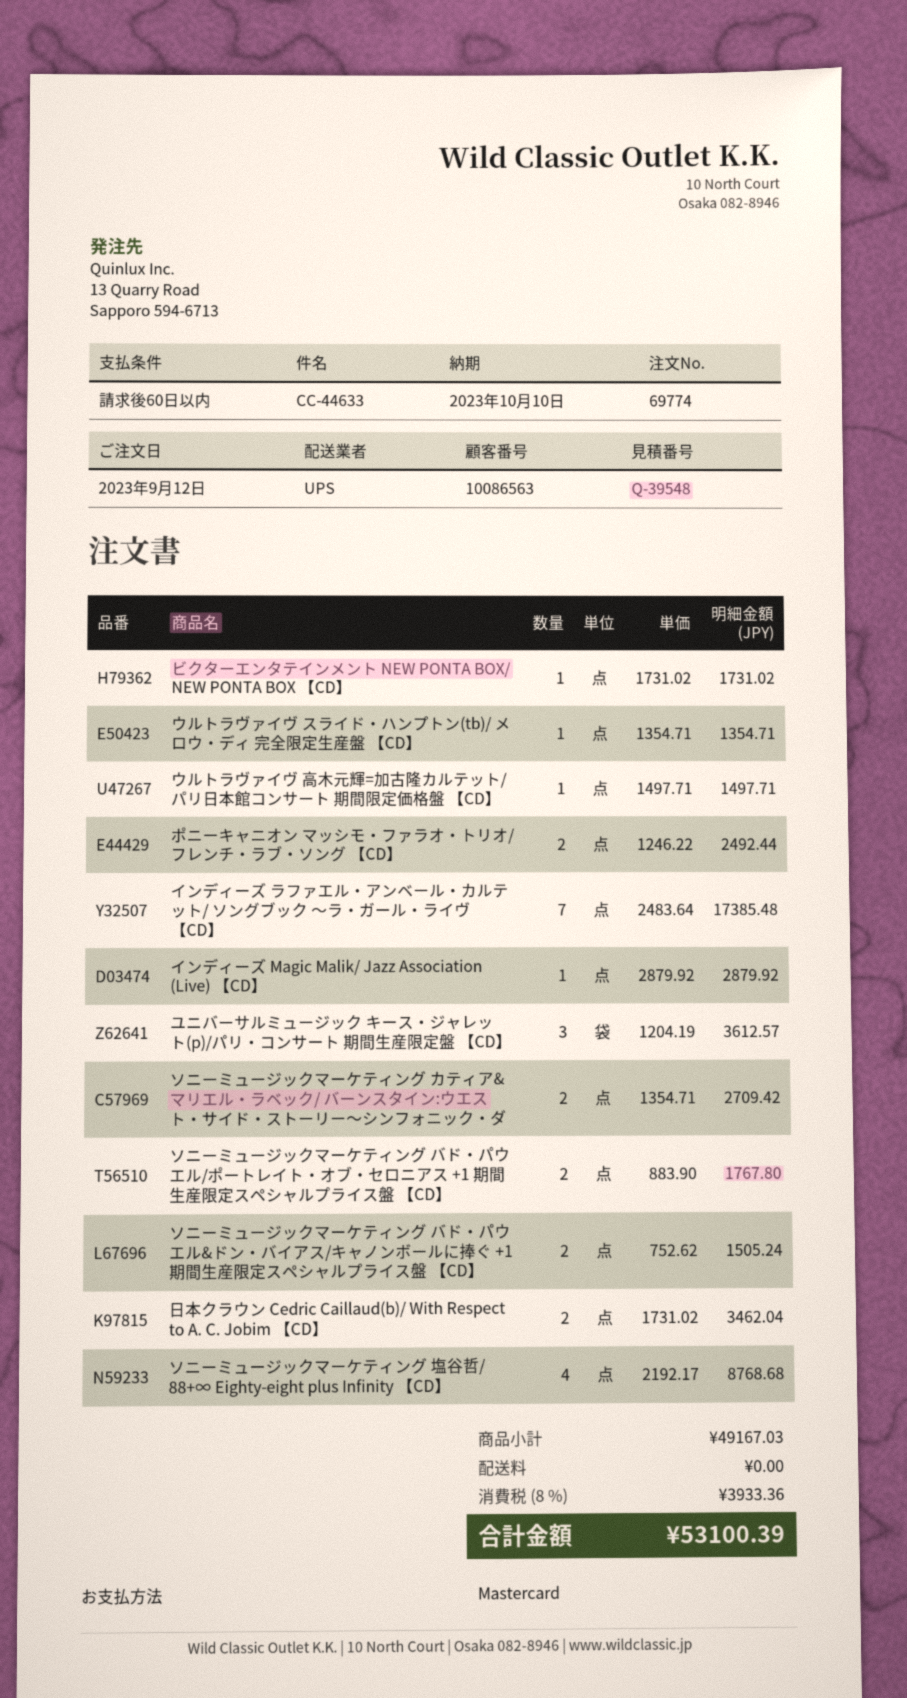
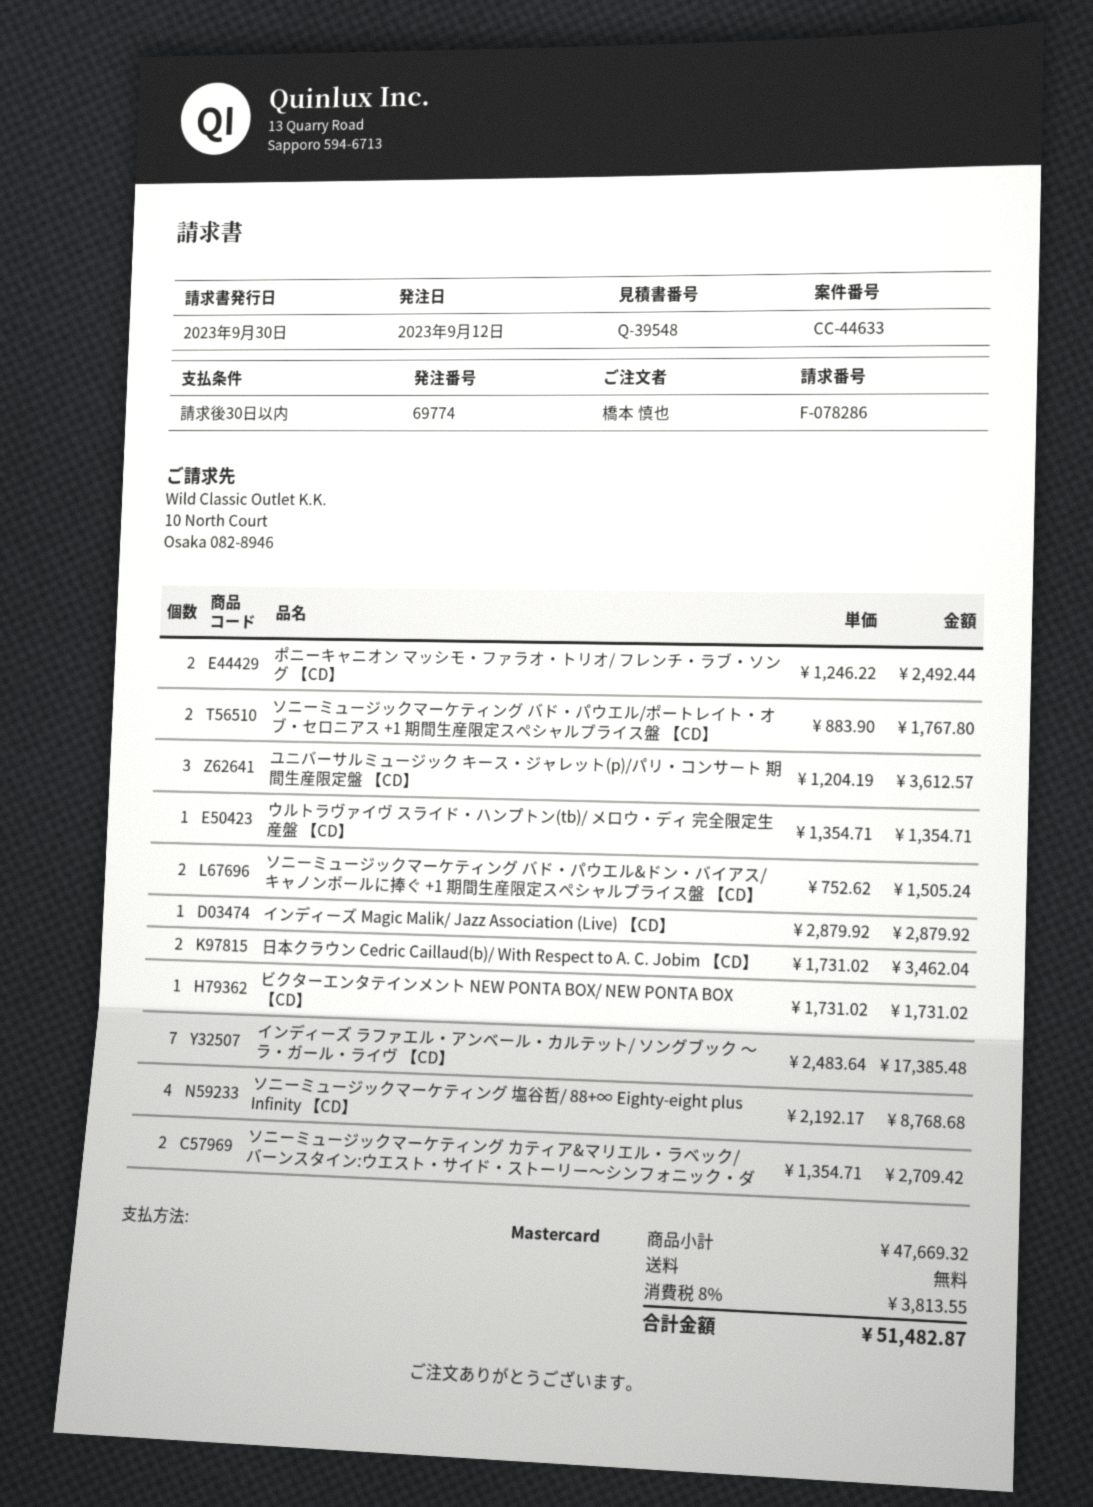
payment terms: 60 days -> 30 days
ウルトラヴァイヴ 高木元輝=加古隆カルテット/ パリ日本館コンサート 期間限定価格盤 【CD】: 1 x 1497.71 = 1497.71 -> none
subtotal: 49167.03 -> 47669.32
tax: 8% = 3933.36 -> 8% = 3813.55
total: 53100.39 -> 51482.87

